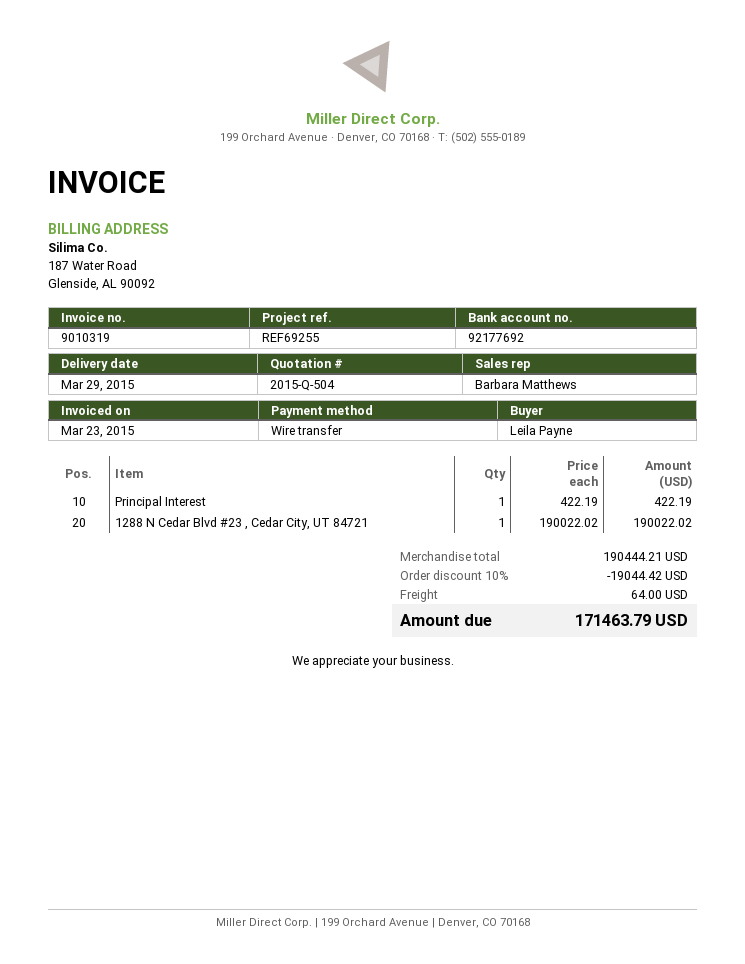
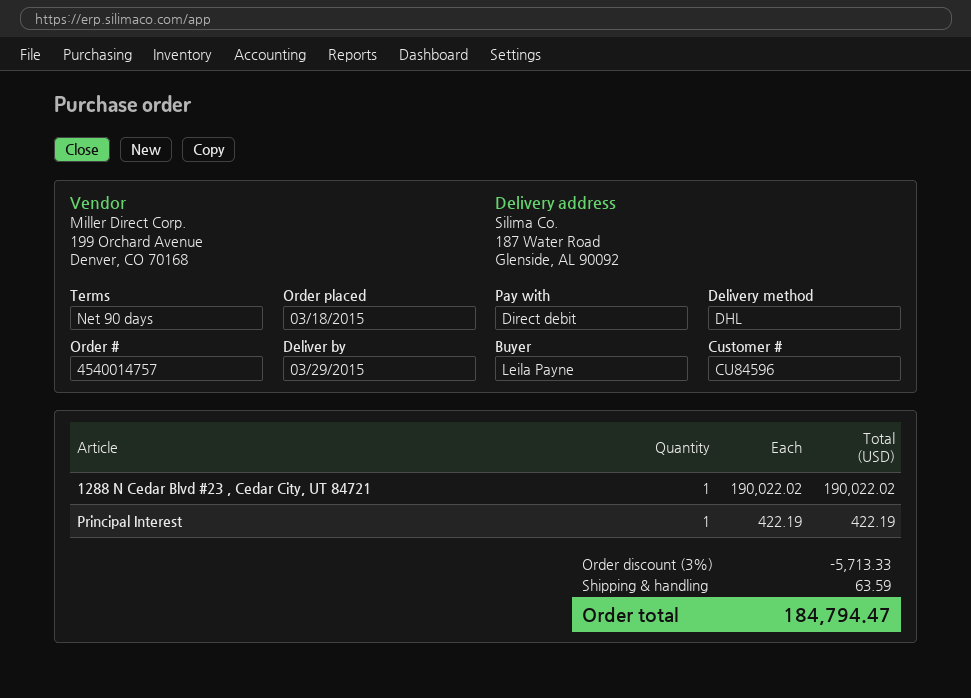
payment method: bank transfer -> direct debit
discount: 10% = 19044.42 -> 3% = 5713.33
shipping: 64.00 -> 63.59
total: 171463.79 -> 184794.47

